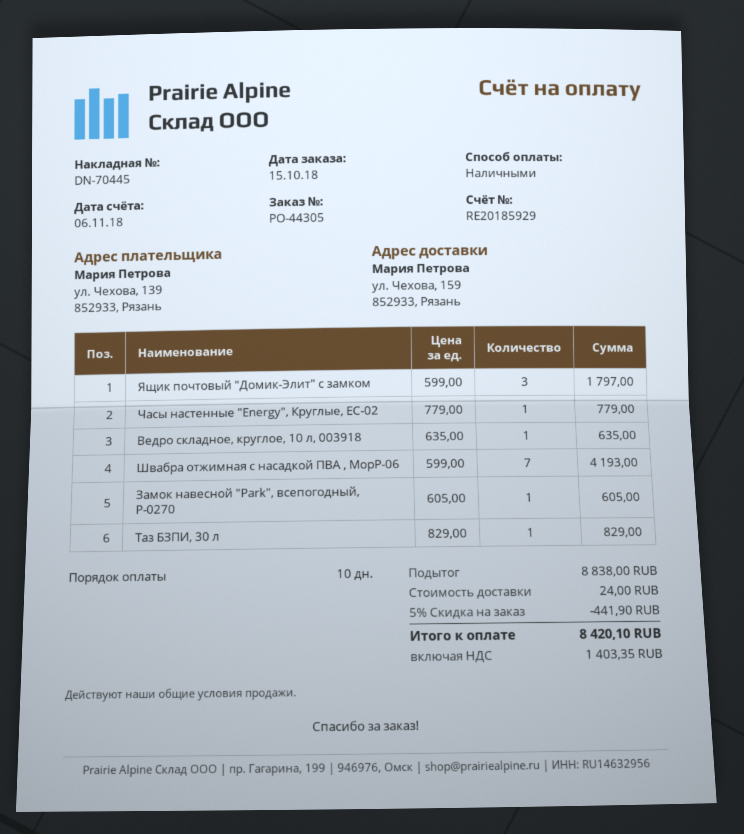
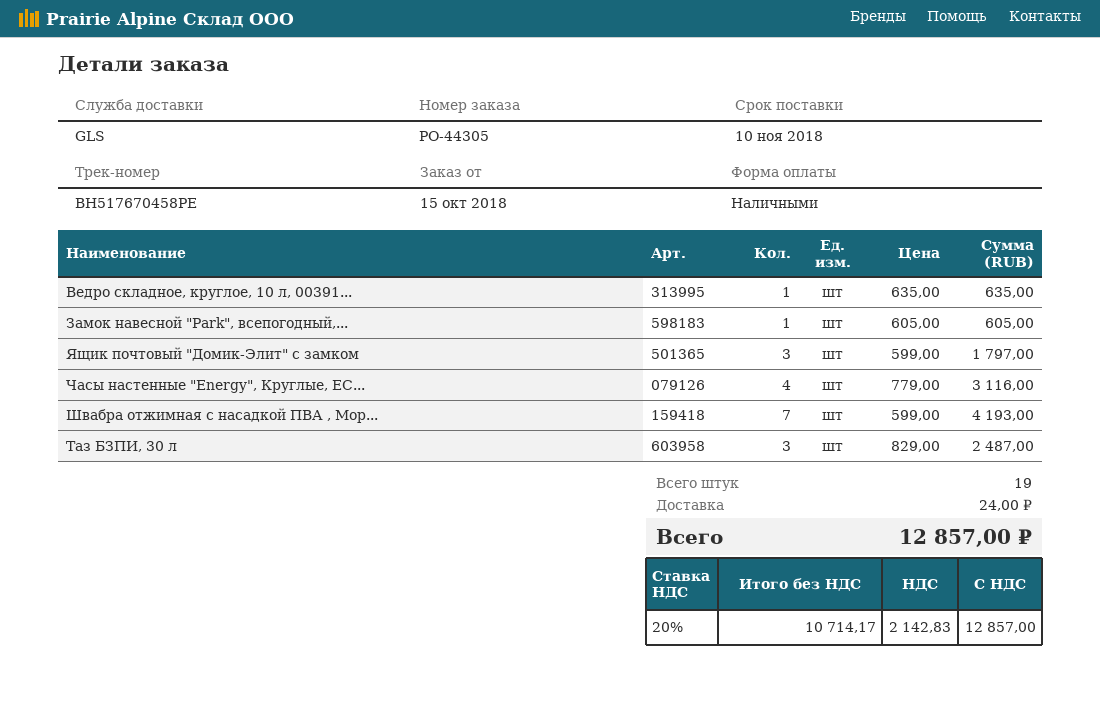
Часы настенные "Energy", Круглые, ЕС-02: 1 x 779.00 = 779.00 -> 4 x 779.00 = 3116.00
Таз БЗПИ, 30 л: 1 x 829.00 = 829.00 -> 3 x 829.00 = 2487.00
discount: 5% = 441.90 -> none
tax: 1403.35 -> 2142.83
total: 8420.10 -> 12857.00

